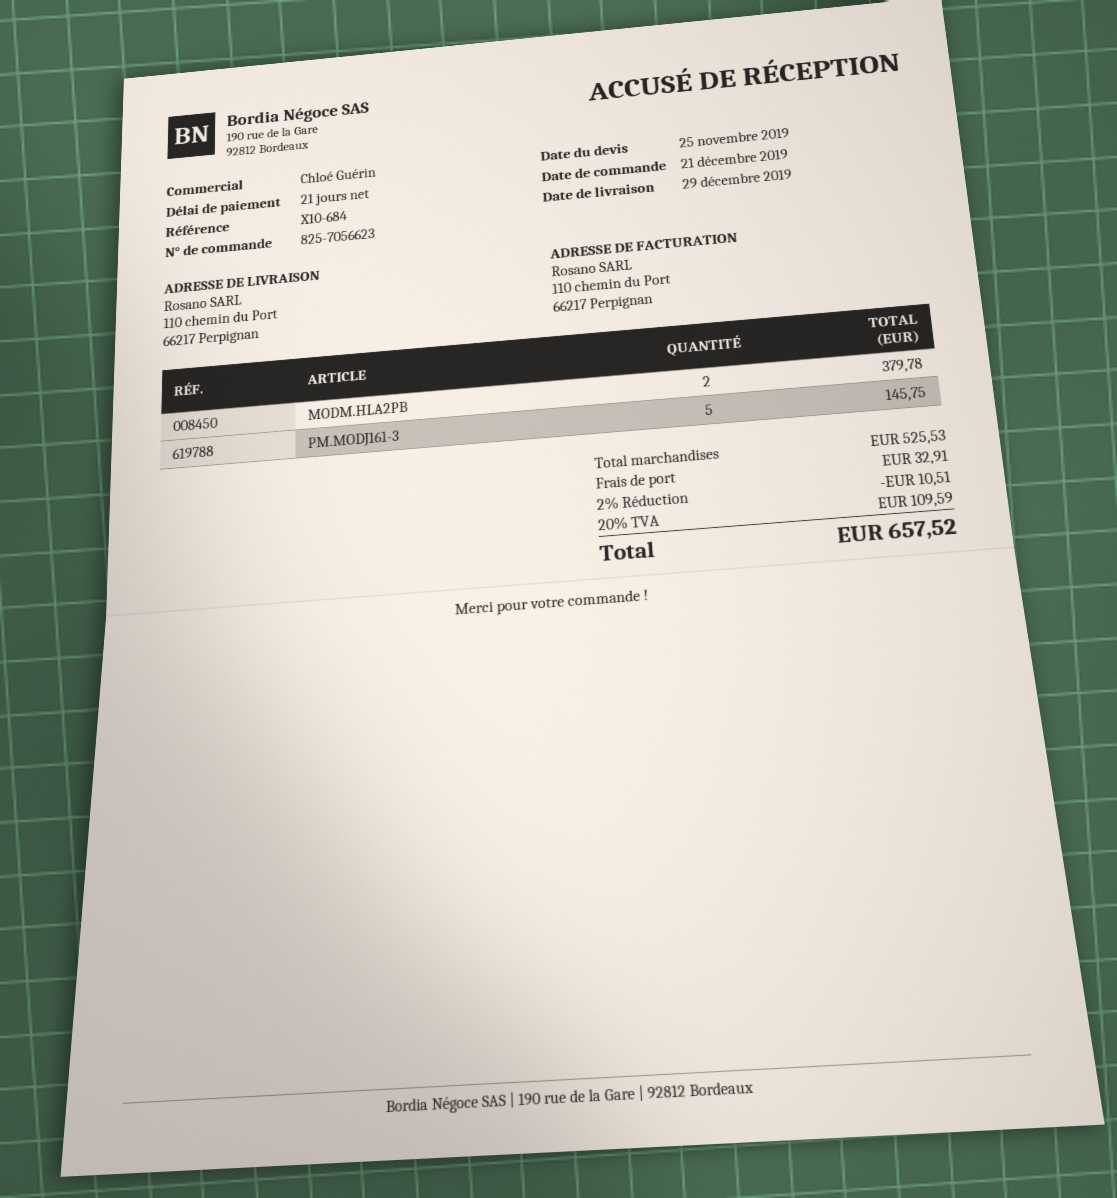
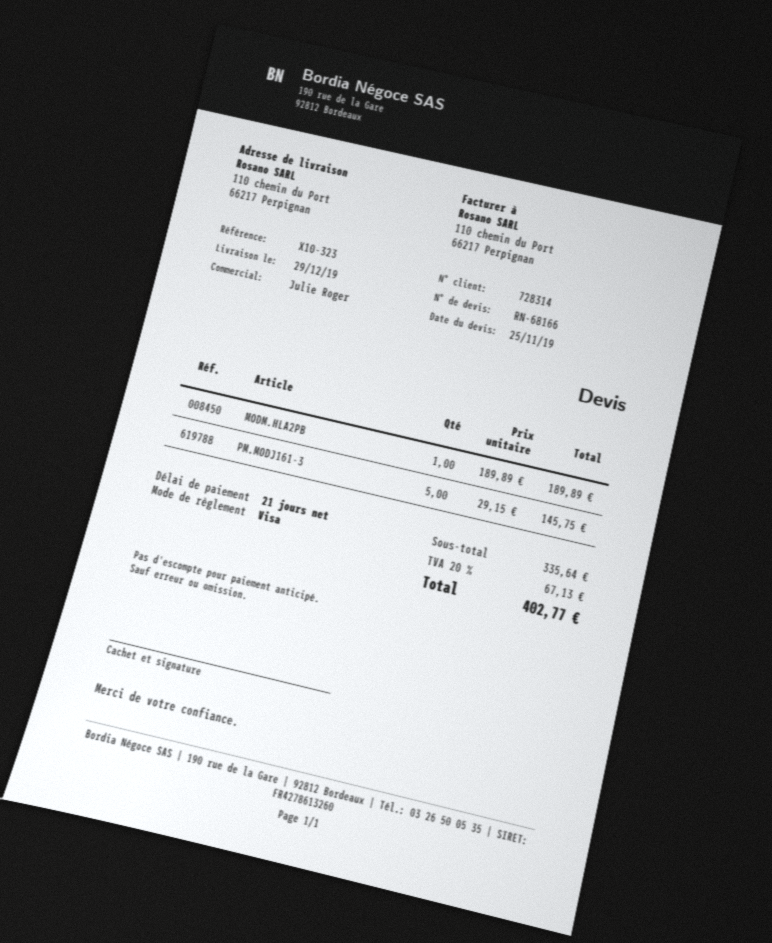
reference: X10-684 -> X10-323
sales rep: Chloé Guérin -> Julie Roger
MODM.HLA2PB: 2 for 379.78 -> 1 for 189.89
subtotal: 525.53 -> 335.64
discount: 2% = 10.51 -> none
shipping: 32.91 -> none
tax: 20% = 109.59 -> 20% = 67.13
total: 657.52 -> 402.77

